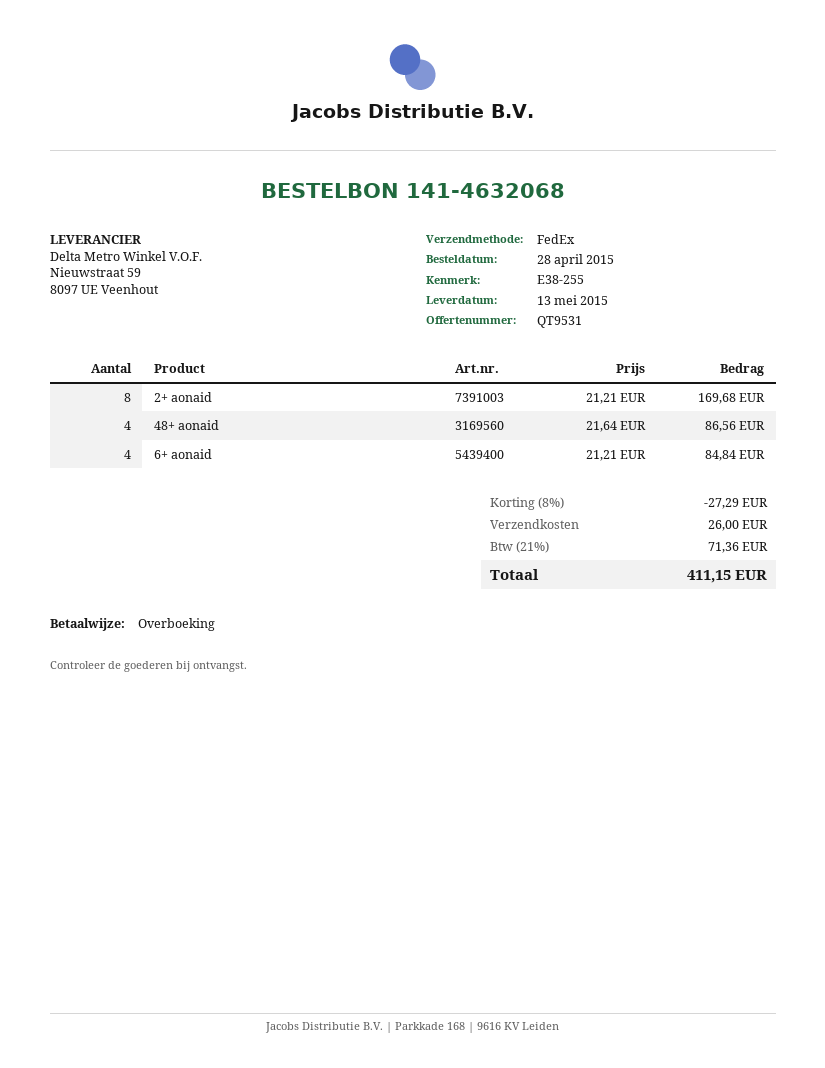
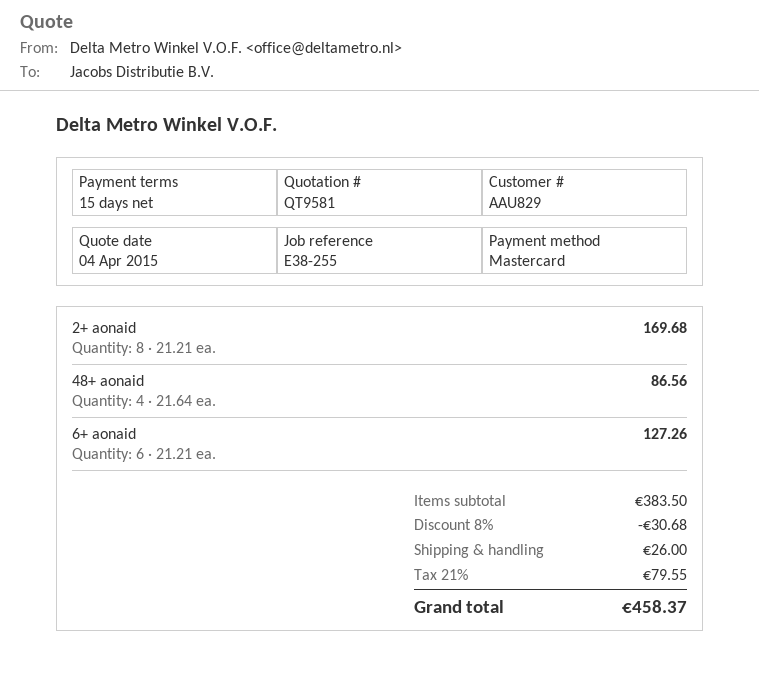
quote number: QT9531 -> QT9581
payment method: bank transfer -> Mastercard
6+ aonaid: 4 x 21.21 = 84.84 -> 6 x 21.21 = 127.26
discount: 8% = 27.29 -> 8% = 30.68
tax: 21% = 71.36 -> 21% = 79.55
total: 411.15 -> 458.37

